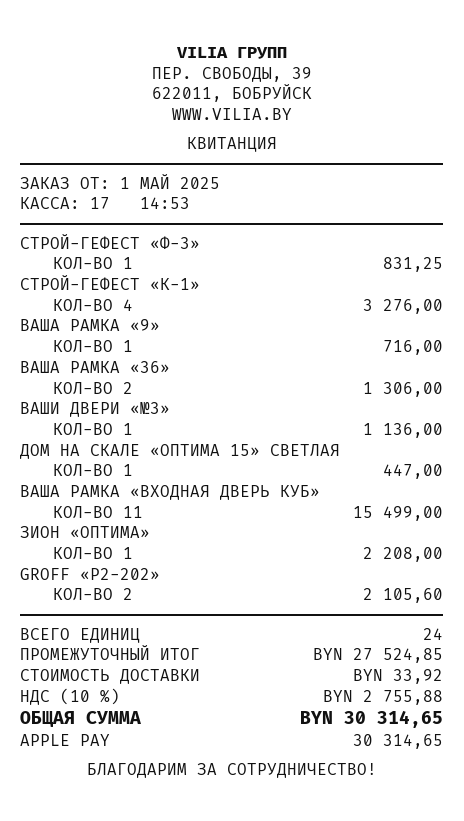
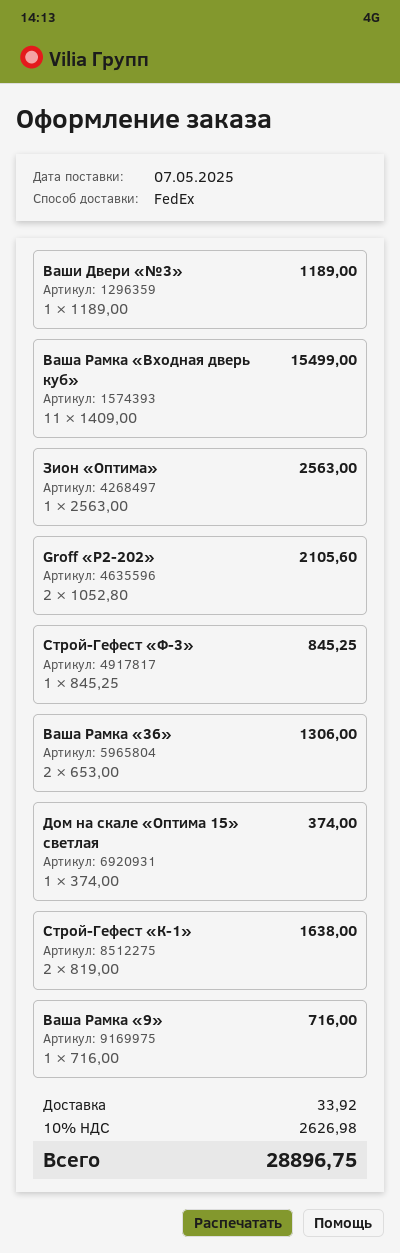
СТРОЙ-ГЕФЕСТ «Ф-3»: 1 for 831.25 -> 1 for 845.25
СТРОЙ-ГЕФЕСТ «К-1»: 4 for 3276.00 -> 2 for 1638.00
ВАШИ ДВЕРИ «№3»: 1 for 1136.00 -> 1 for 1189.00
ДОМ НА СКАЛЕ «ОПТИМА 15» СВЕТЛАЯ: 1 for 447.00 -> 1 for 374.00
ЗИОН «ОПТИМА»: 1 for 2208.00 -> 1 for 2563.00
tax: 10% = 2755.88 -> 10% = 2626.98
total: 30314.65 -> 28896.75

